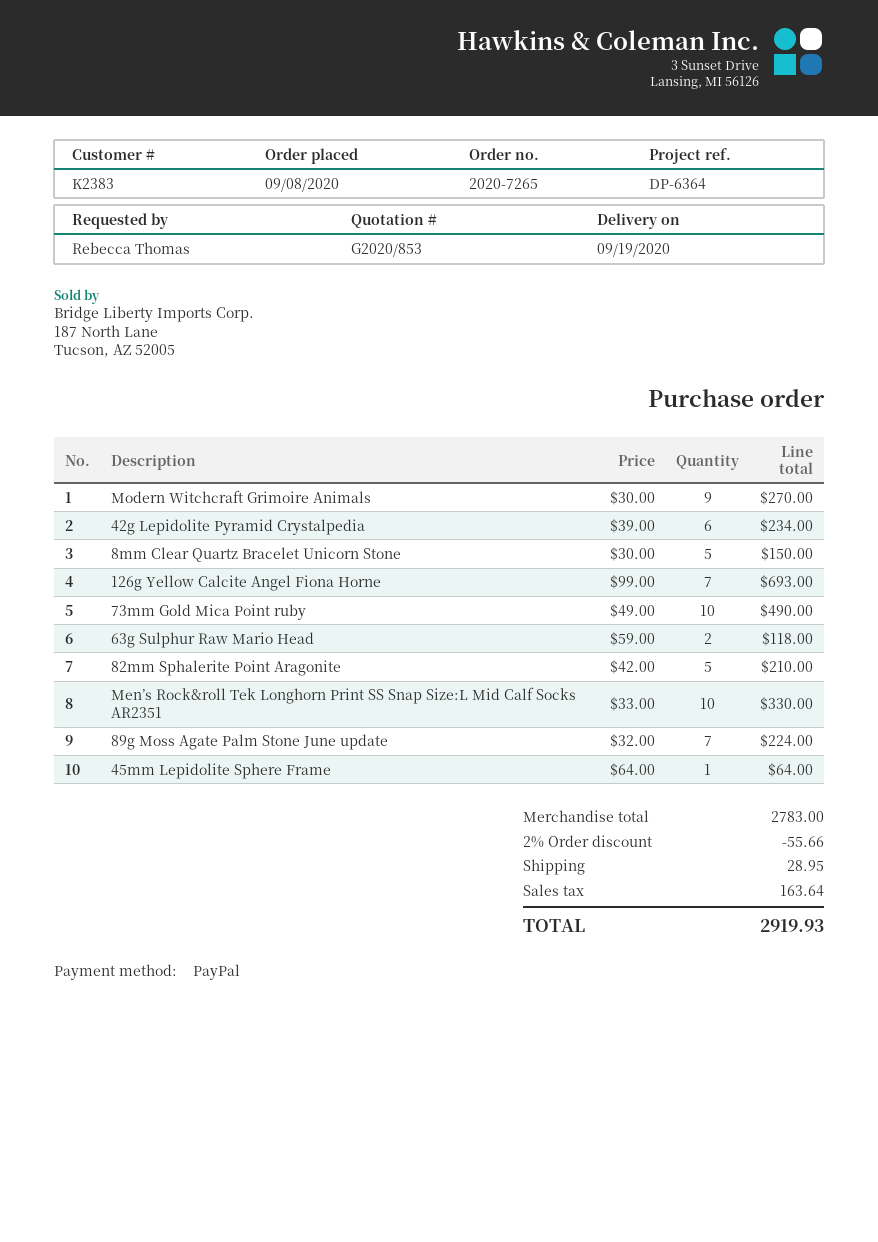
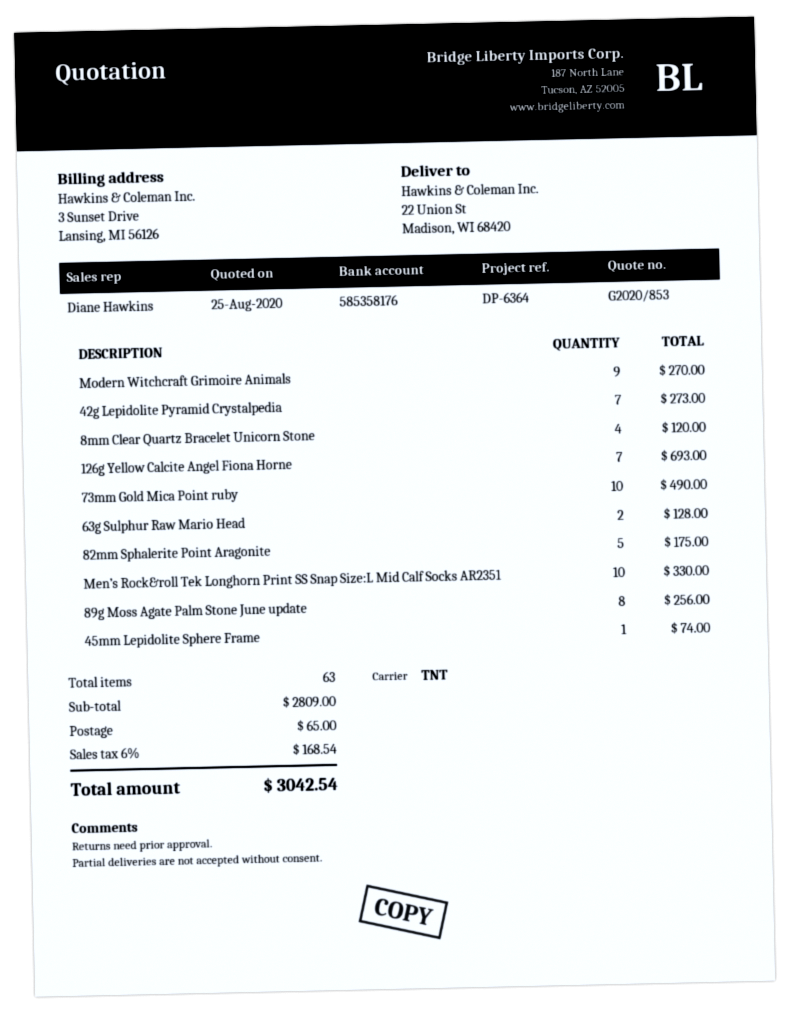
42g Lepidolite Pyramid Crystalpedia: 6 for 234.00 -> 7 for 273.00
8mm Clear Quartz Bracelet Unicorn Stone: 5 for 150.00 -> 4 for 120.00
63g Sulphur Raw Mario Head: 2 for 118.00 -> 2 for 128.00
82mm Sphalerite Point Aragonite: 5 for 210.00 -> 5 for 175.00
89g Moss Agate Palm Stone June update: 7 for 224.00 -> 8 for 256.00
45mm Lepidolite Sphere Frame: 1 for 64.00 -> 1 for 74.00
subtotal: 2783.00 -> 2809.00
discount: 2% = 55.66 -> none
shipping: 28.95 -> 65.00
tax: 163.64 -> 168.54
total: 2919.93 -> 3042.54

